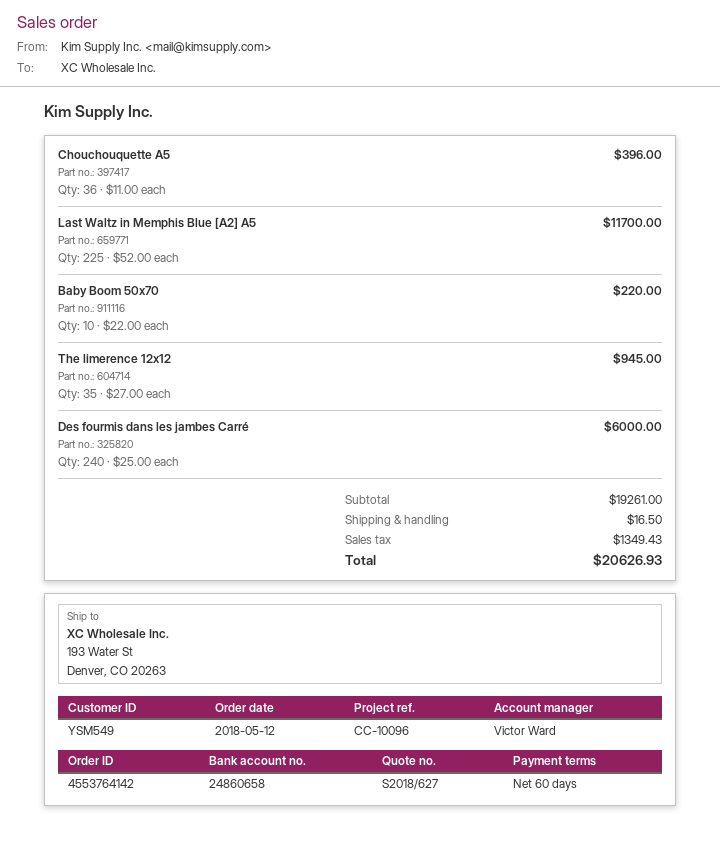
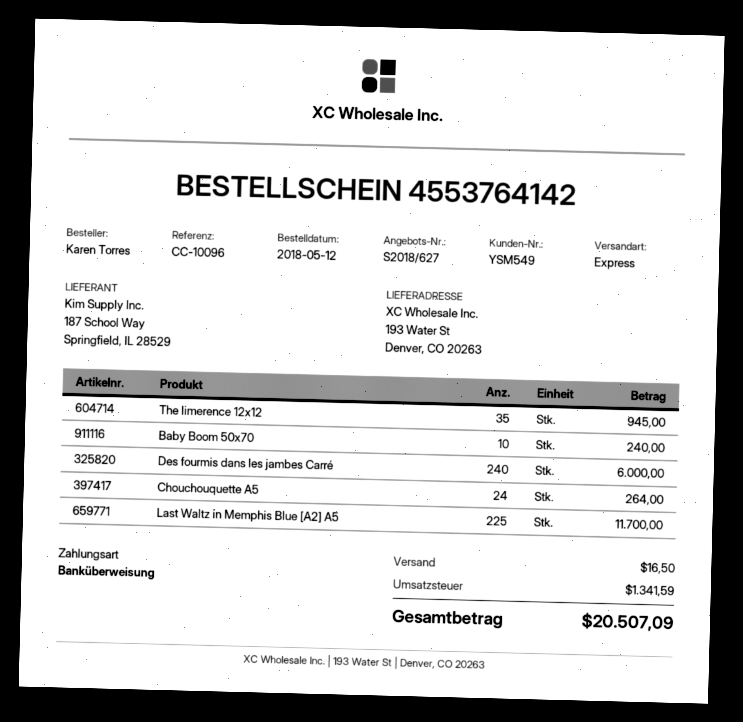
Chouchouquette A5: 36 for 396.00 -> 24 for 264.00
Baby Boom 50x70: 10 for 220.00 -> 10 for 240.00
tax: 1349.43 -> 1341.59
total: 20626.93 -> 20507.09

